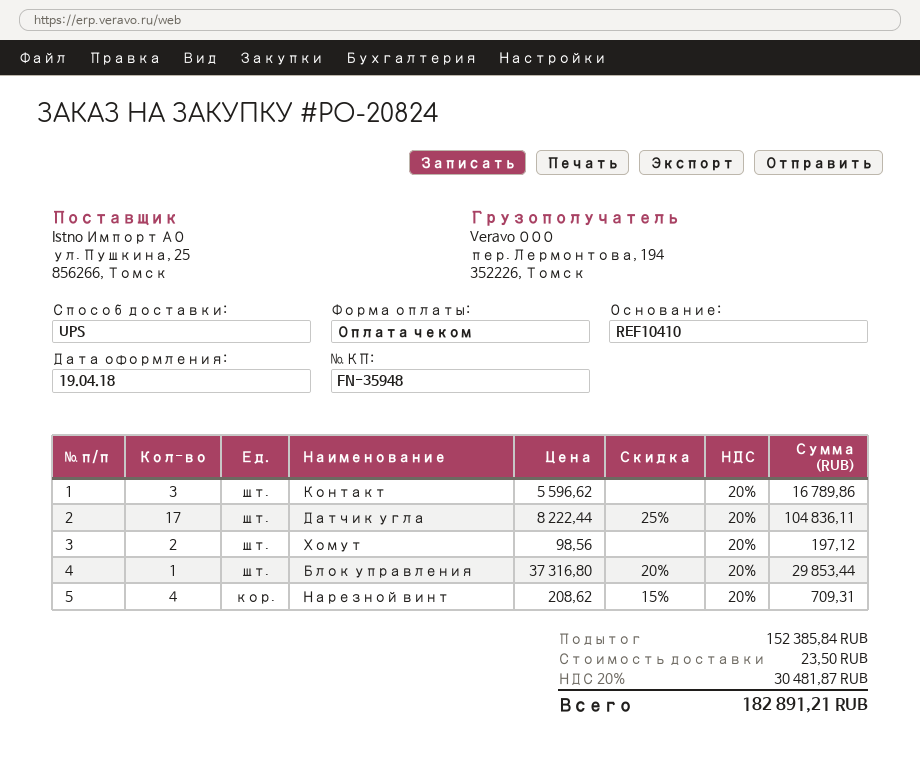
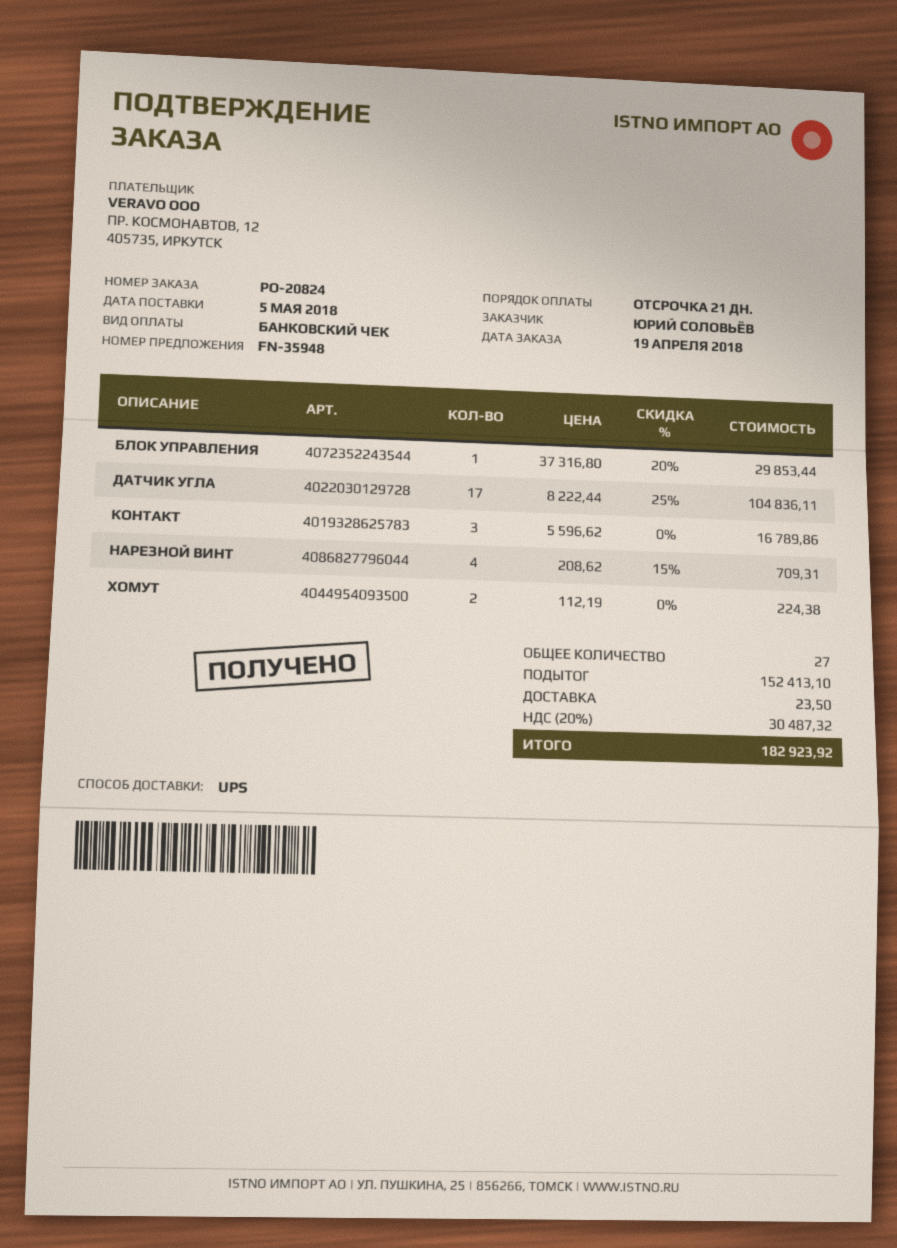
Хомут: 2 x 98.56 = 197.12 -> 2 x 112.19 = 224.38
subtotal: 152385.84 -> 152413.10
tax: 20% = 30481.87 -> 20% = 30487.32
total: 182891.21 -> 182923.92

